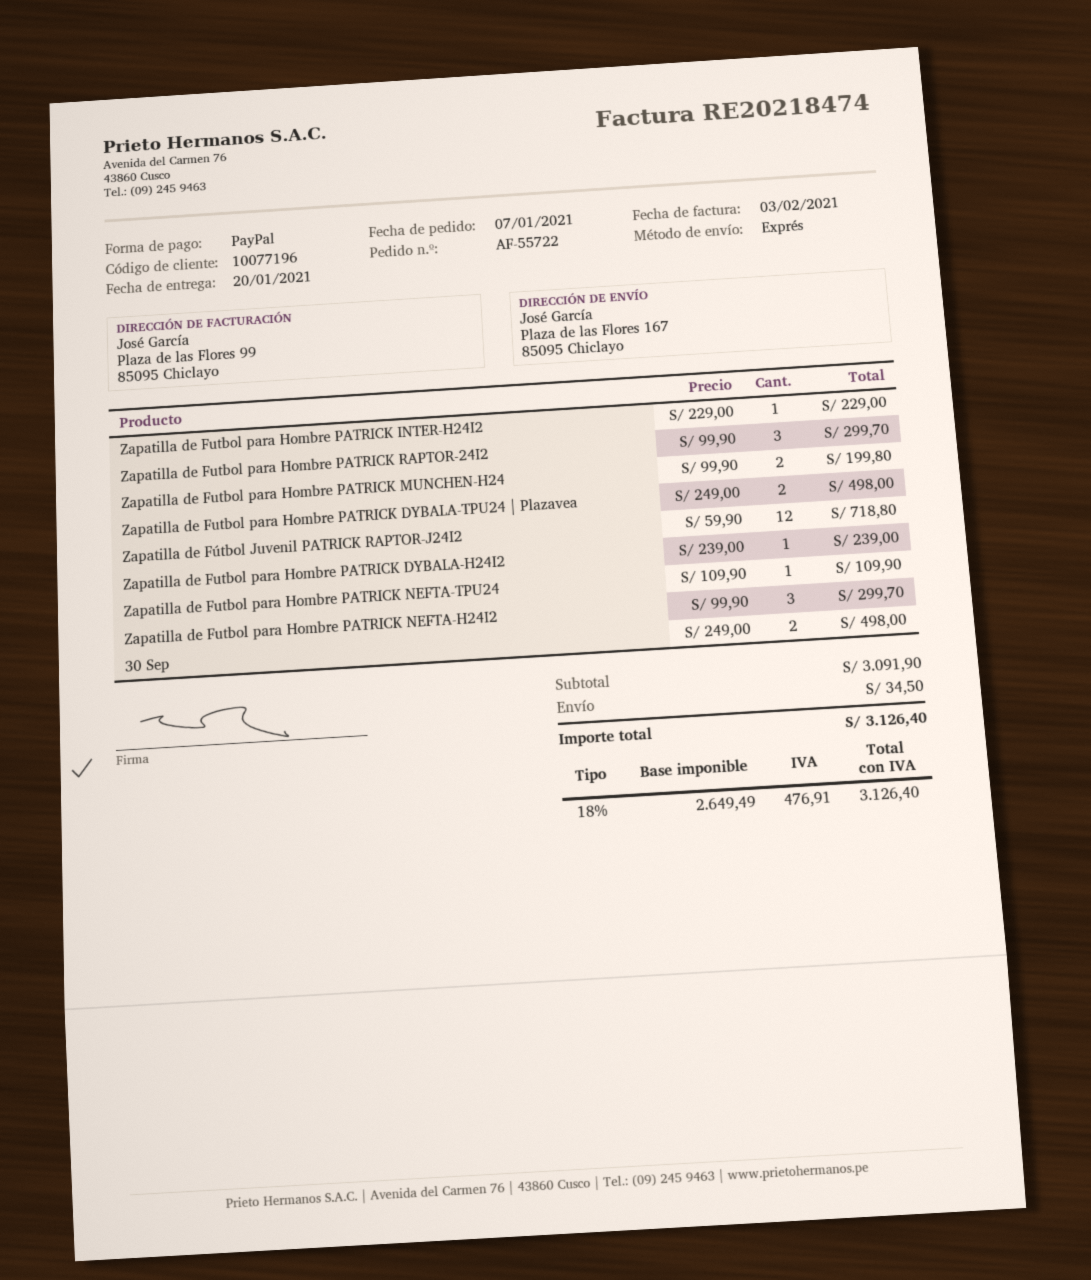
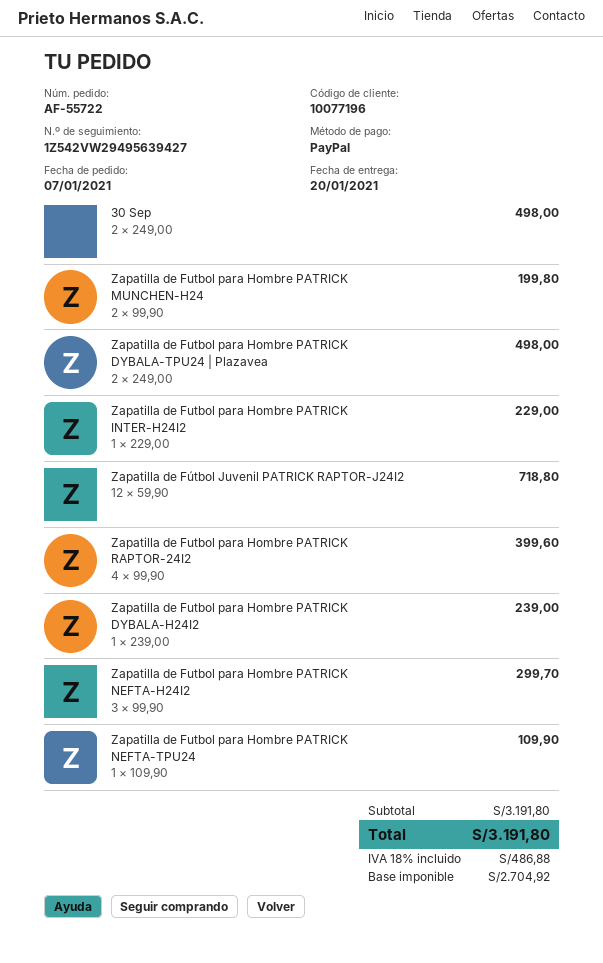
Zapatilla de Futbol para Hombre PATRICK RAPTOR-24I2: 3 x 99.90 = 299.70 -> 4 x 99.90 = 399.60
subtotal: 3091.90 -> 3191.80
shipping: 34.50 -> none
net: 2649.49 -> 2704.92
tax: 18% = 476.91 -> 18% = 486.88
total: 3126.40 -> 3191.80

